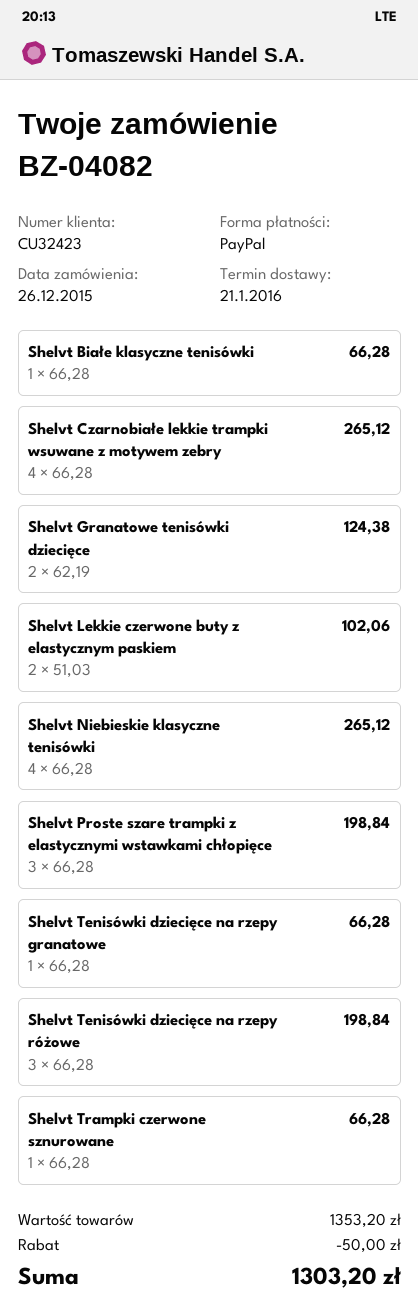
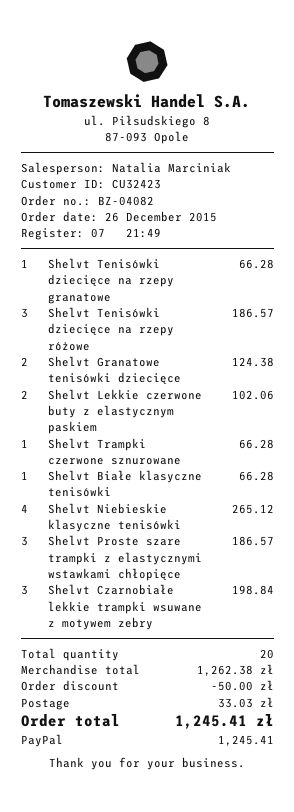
Shelvt Czarnobiałe lekkie trampki wsuwane z motywem zebry: 4 for 265.12 -> 3 for 198.84
Shelvt Proste szare trampki z elastycznymi wstawkami chłopięce: 3 for 198.84 -> 3 for 186.57
Shelvt Tenisówki dziecięce na rzepy różowe: 3 for 198.84 -> 3 for 186.57
subtotal: 1353.20 -> 1262.38
shipping: none -> 33.03
total: 1303.20 -> 1245.41

